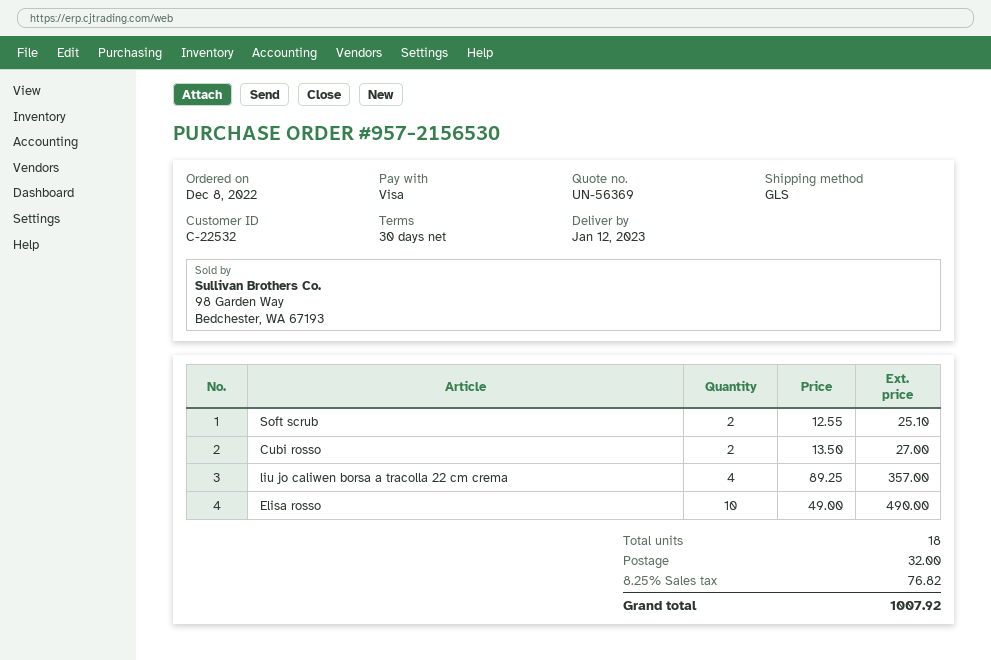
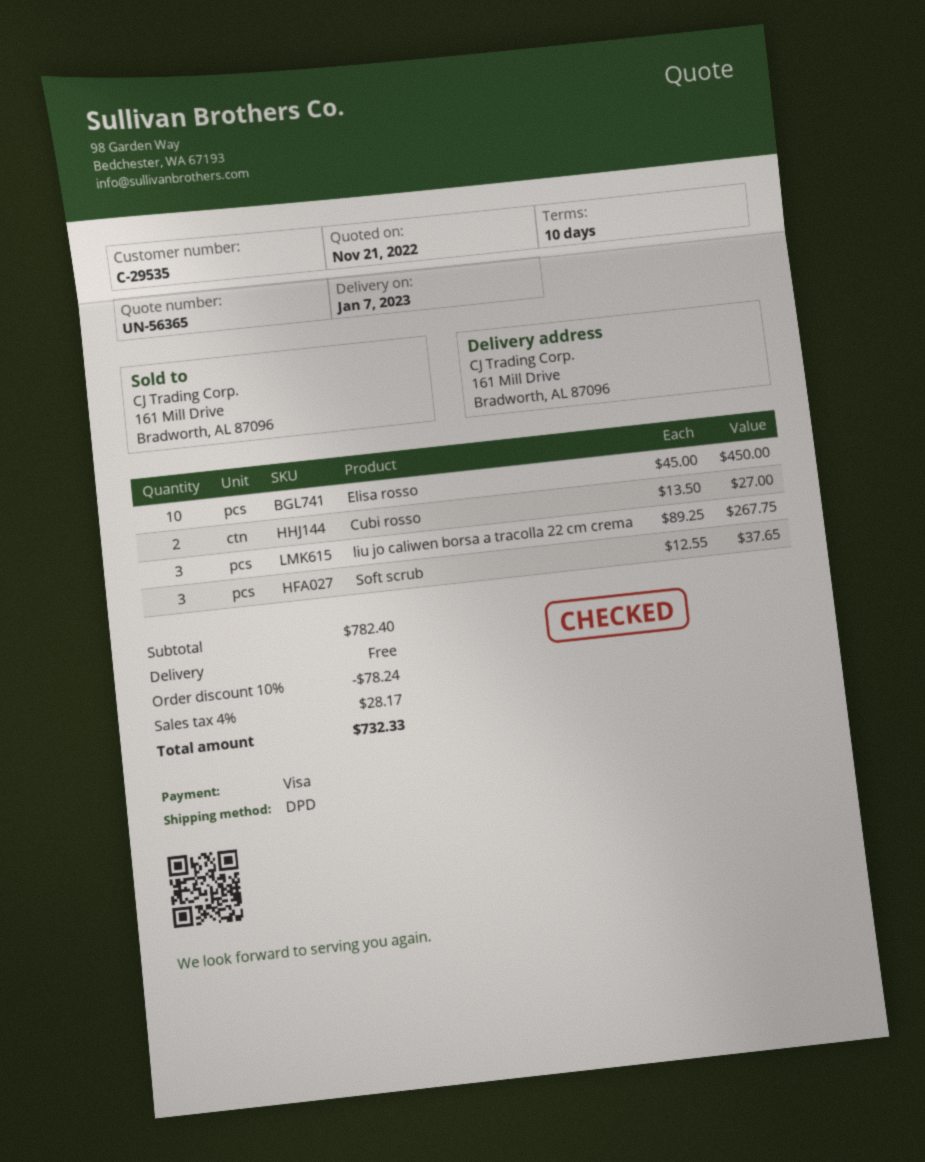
quote number: UN-56369 -> UN-56365
delivery date: 2023-01-12 -> 2023-01-07
payment terms: 30 days -> 10 days
customer number: C-22532 -> C-29535
shipping method: GLS -> DPD
Soft scrub: 2 x 12.55 = 25.10 -> 3 x 12.55 = 37.65
liu jo caliwen borsa a tracolla 22 cm crema: 4 x 89.25 = 357.00 -> 3 x 89.25 = 267.75
Elisa rosso: 10 x 49.00 = 490.00 -> 10 x 45.00 = 450.00
discount: none -> 10% = 78.24
shipping: 32.00 -> 0.00
tax: 8.25% = 76.82 -> 4% = 28.17
total: 1007.92 -> 732.33

